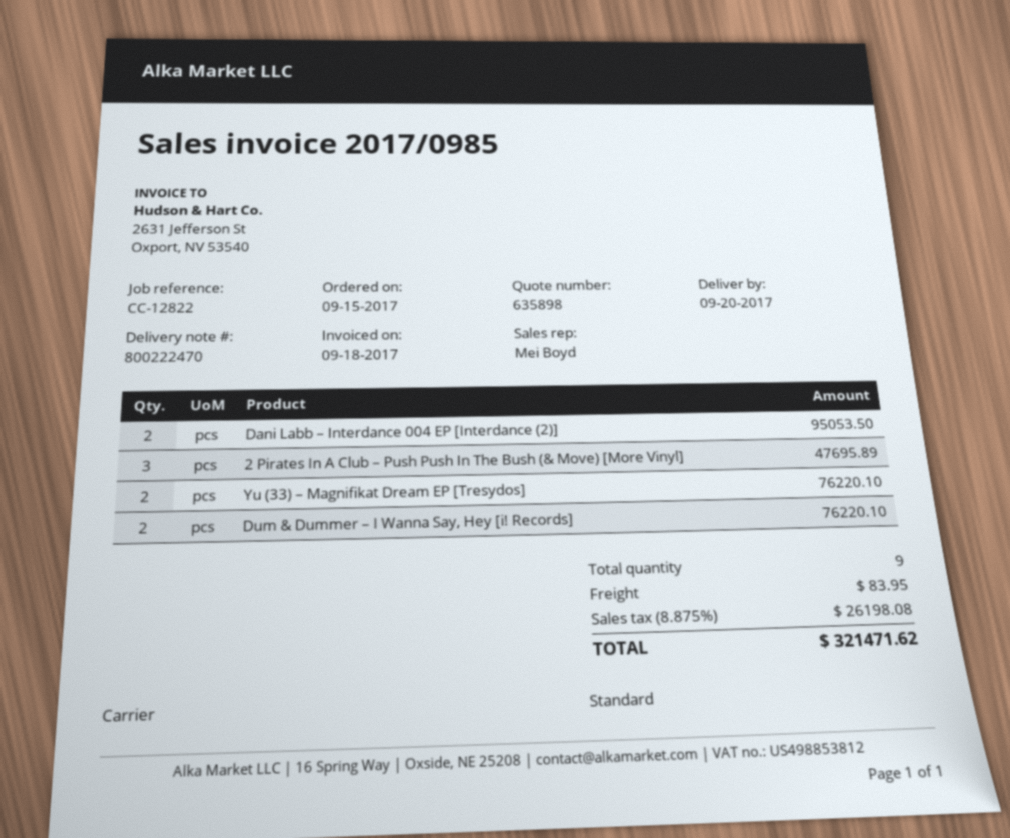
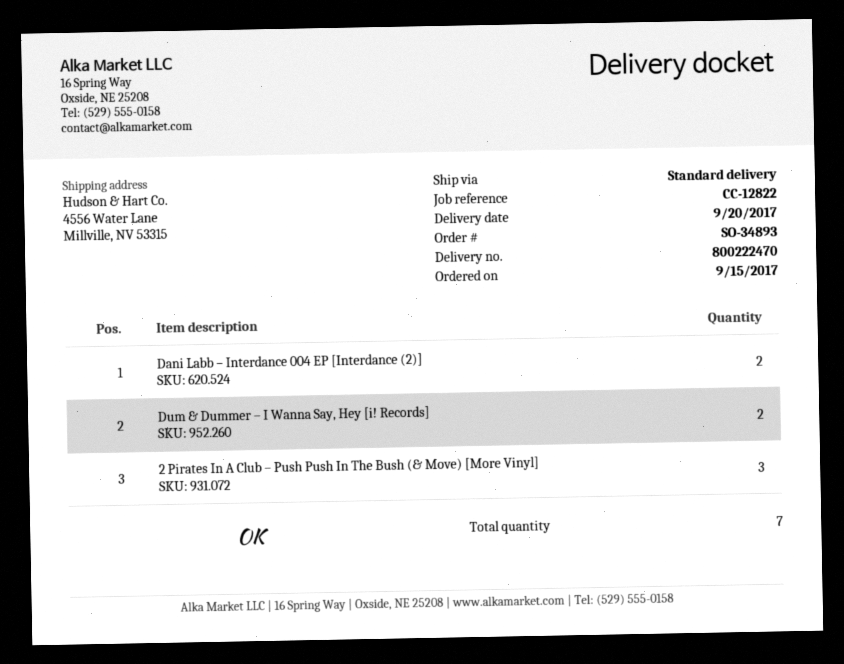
Yu (33) – Magnifikat Dream EP [Tresydos]: 2 -> none
total quantity: 9 -> 7

